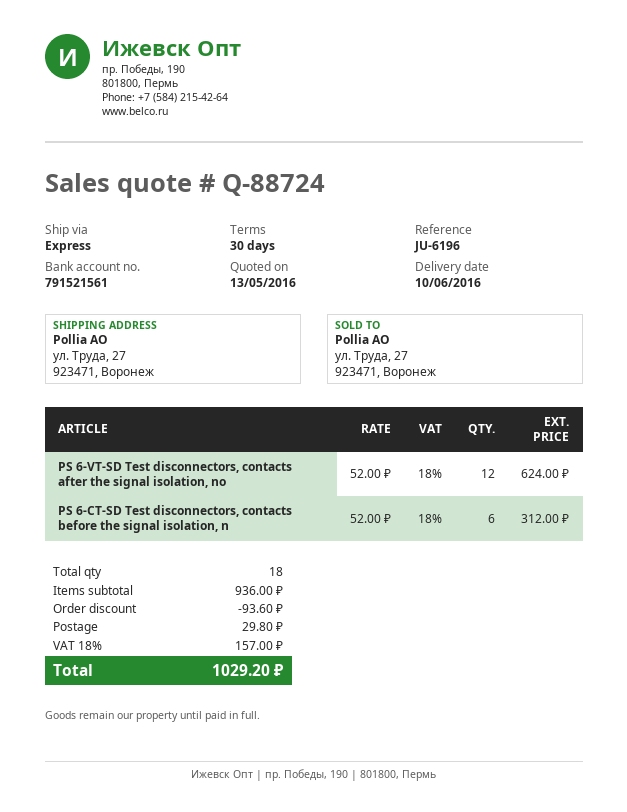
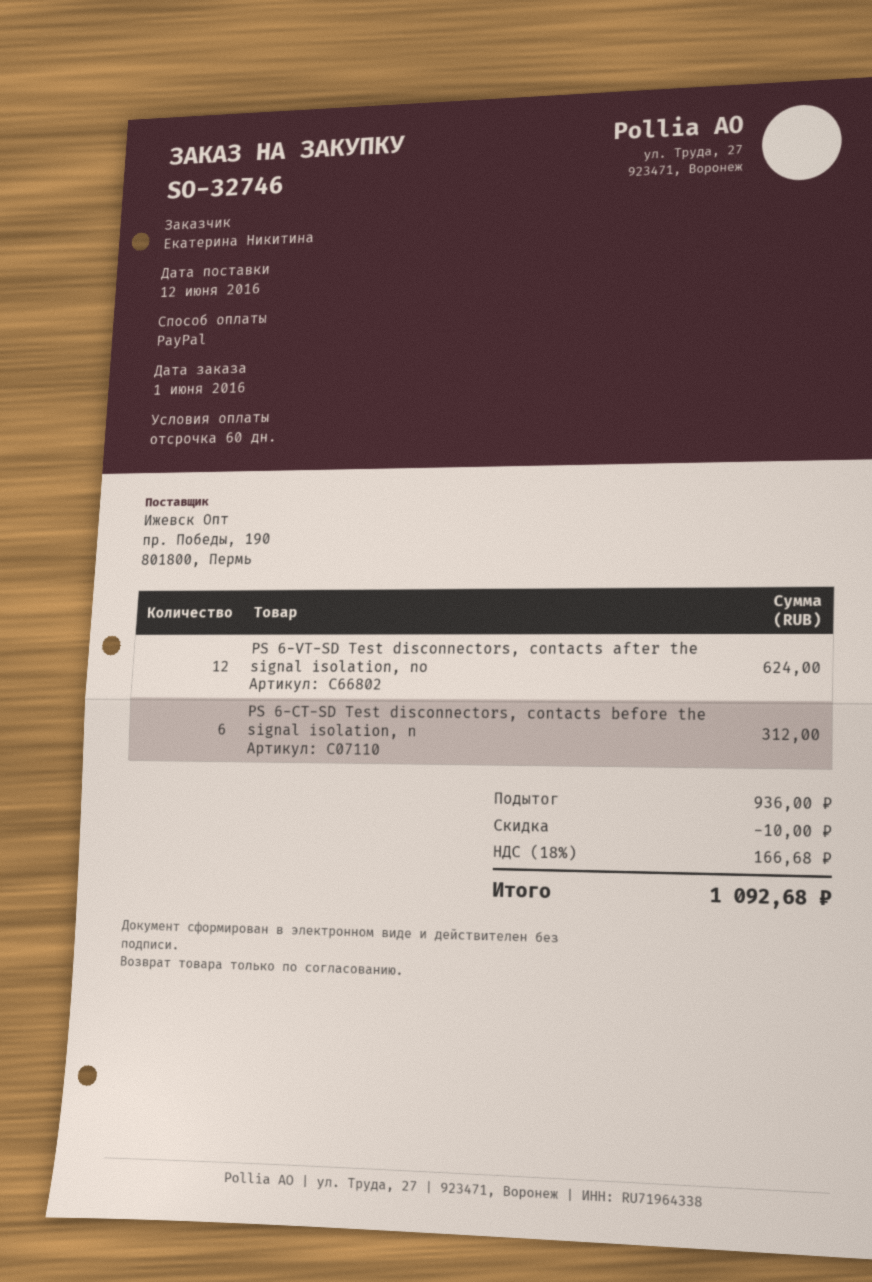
delivery date: 2016-06-10 -> 2016-06-12
payment terms: 30 days -> 60 days
discount: 93.60 -> 10.00
shipping: 29.80 -> none
tax: 18% = 157.00 -> 18% = 166.68
total: 1029.20 -> 1092.68

